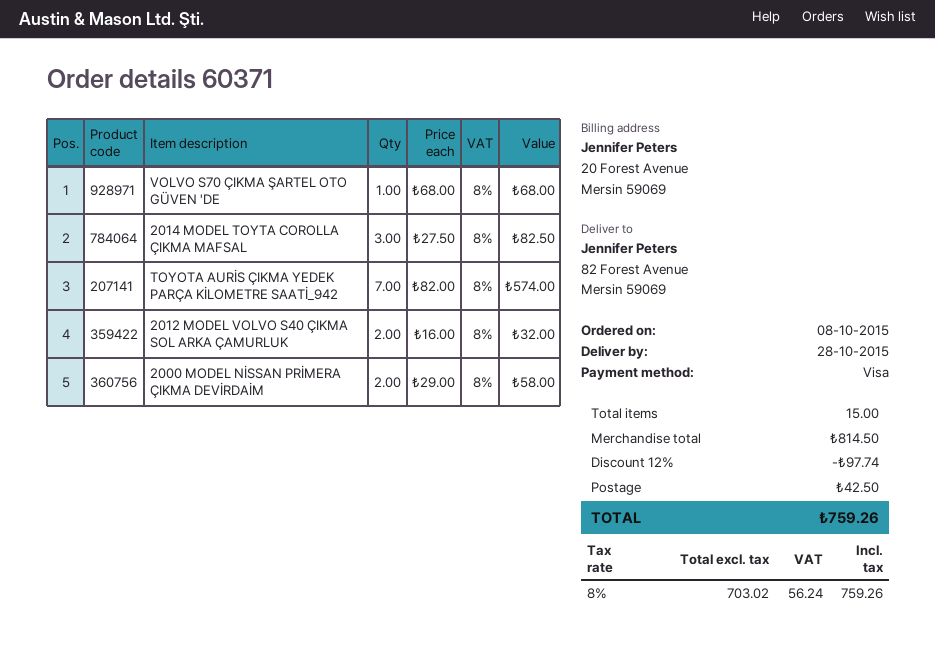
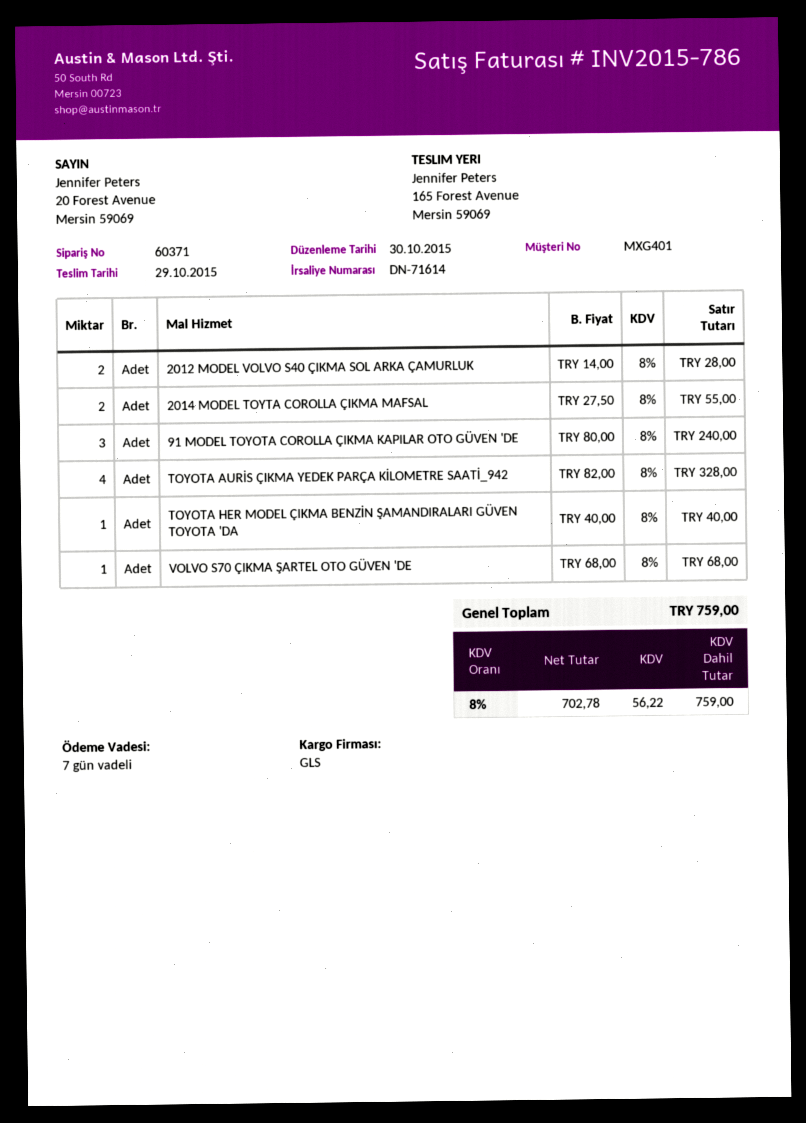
delivery date: 2015-10-28 -> 2015-10-29
ship to: 82 Forest Avenue, Mersin 59069 -> 165 Forest Avenue, Mersin 59069
2014 MODEL TOYTA COROLLA ÇIKMA MAFSAL: 3 x 27.50 = 82.50 -> 2 x 27.50 = 55.00
TOYOTA AURİS ÇIKMA YEDEK PARÇA KİLOMETRE SAATİ_942: 7 x 82.00 = 574.00 -> 4 x 82.00 = 328.00
2012 MODEL VOLVO S40 ÇIKMA SOL ARKA ÇAMURLUK: 2 x 16.00 = 32.00 -> 2 x 14.00 = 28.00
2000 MODEL NİSSAN PRİMERA ÇIKMA DEVİRDAİM: 2 x 29.00 = 58.00 -> none
91 MODEL TOYOTA COROLLA ÇIKMA KAPILAR OTO GÜVEN 'DE: none -> 3 x 80.00 = 240.00
TOYOTA HER MODEL ÇIKMA BENZİN ŞAMANDIRALARI GÜVEN TOYOTA 'DA: none -> 1 x 40.00 = 40.00
discount: 12% = 97.74 -> none
shipping: 42.50 -> none
net: 703.02 -> 702.78
tax: 8% = 56.24 -> 8% = 56.22
total: 759.26 -> 759.00

